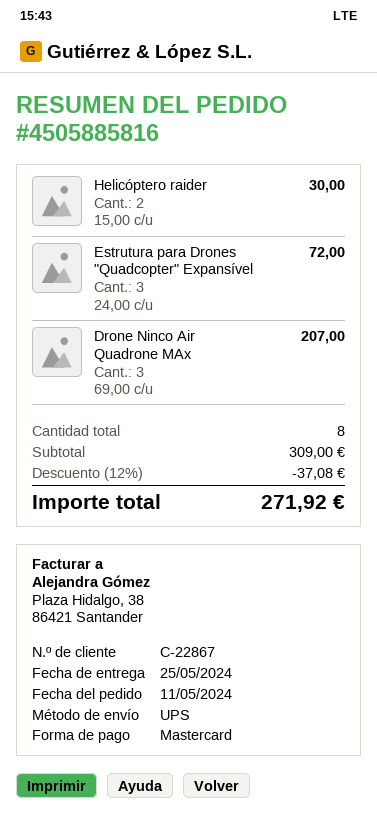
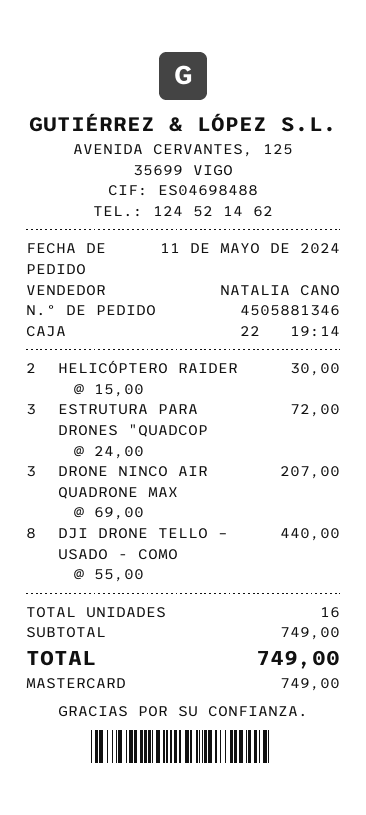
order number: 4505885816 -> 4505881346
DJI DRONE TELLO – USADO - COMO: none -> 8 x 55.00 = 440.00
total quantity: 8 -> 16
subtotal: 309.00 -> 749.00
discount: 12% = 37.08 -> none
total: 271.92 -> 749.00

